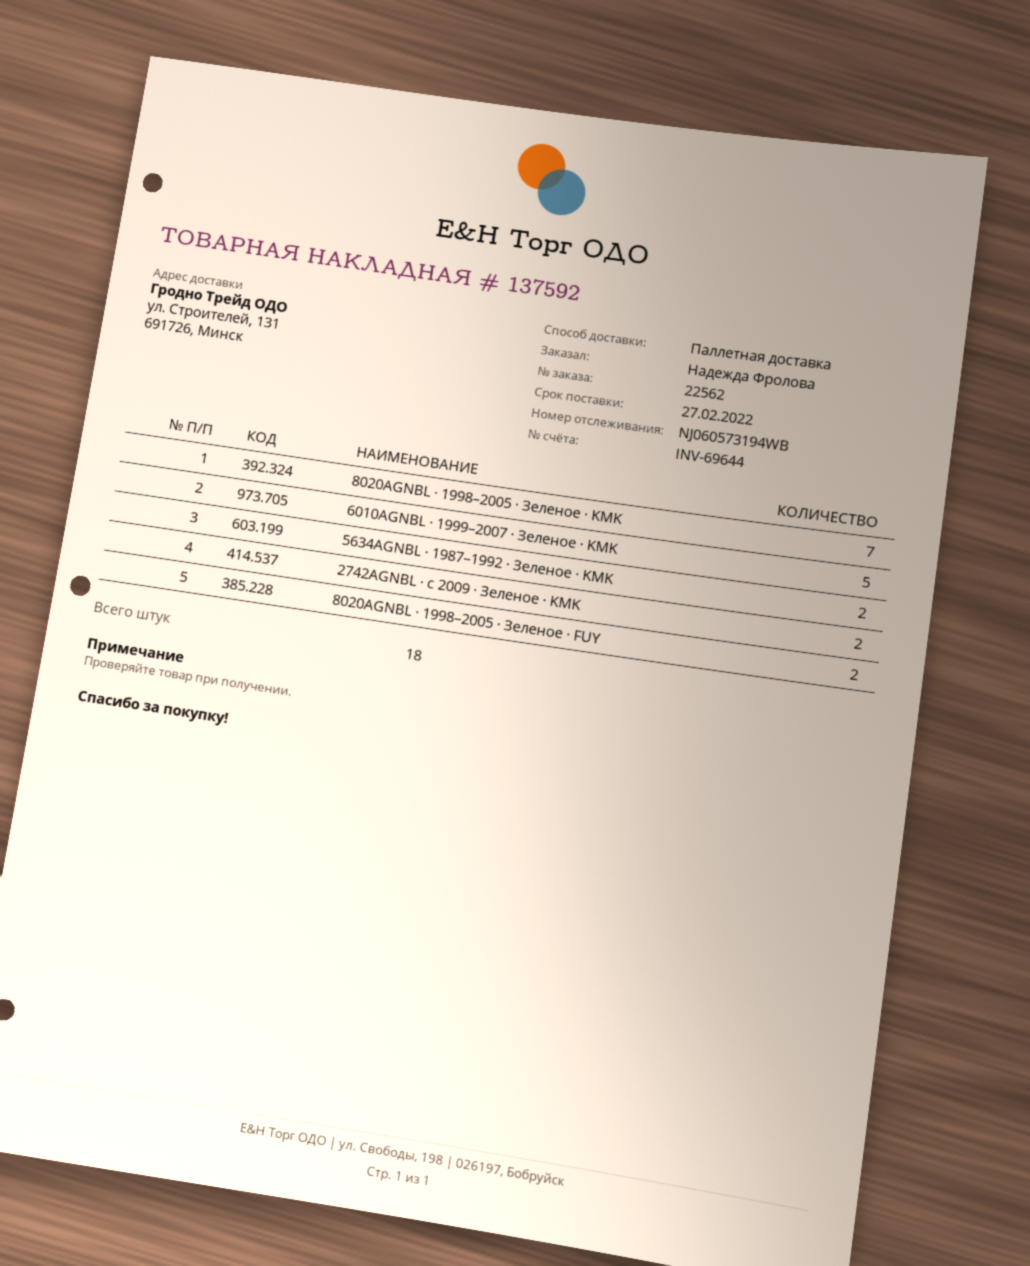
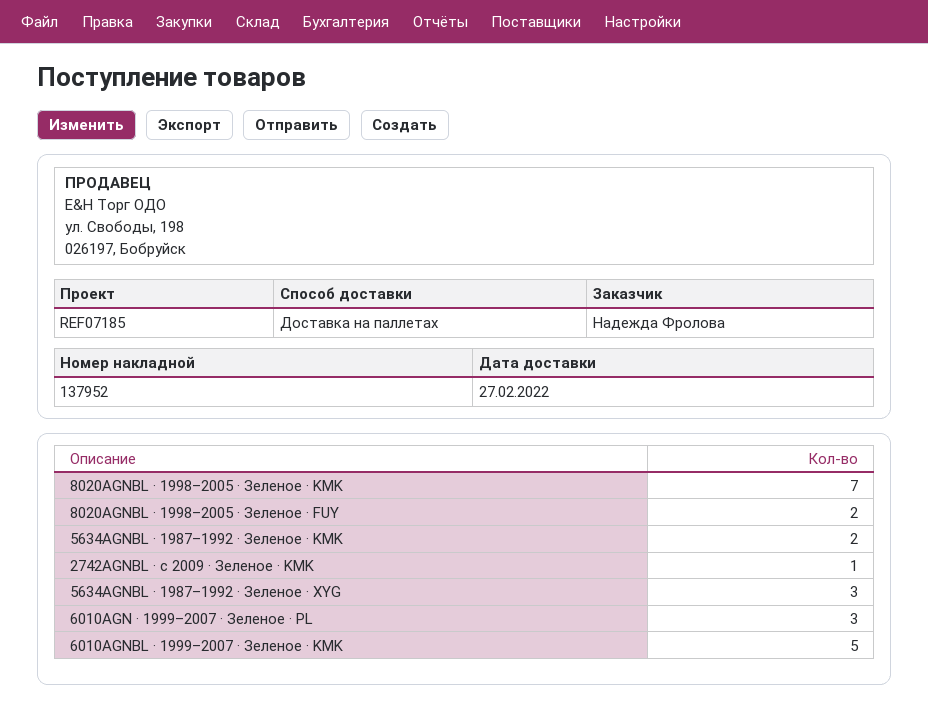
delivery note number: 137592 -> 137952
2742AGNBL · с 2009 · Зеленое · KMK: 2 -> 1
5634AGNBL · 1987–1992 · Зеленое · XYG: none -> 3
6010AGN · 1999–2007 · Зеленое · PL: none -> 3

